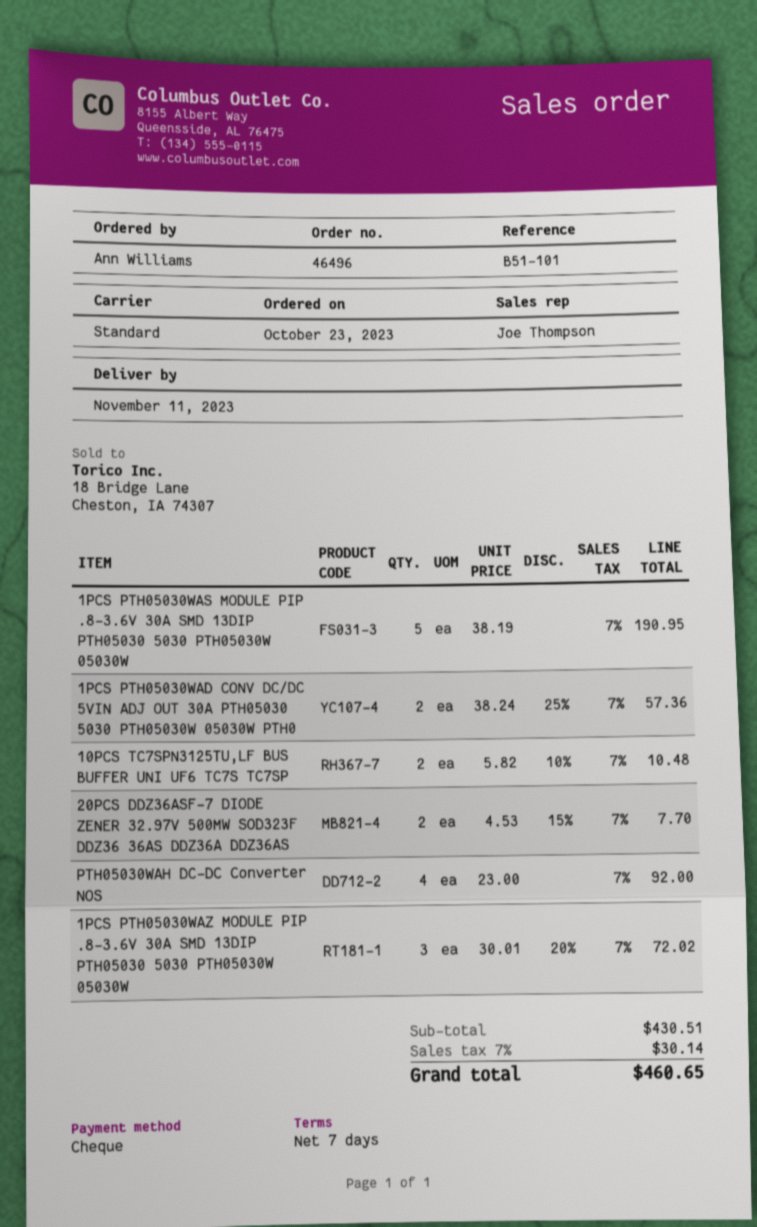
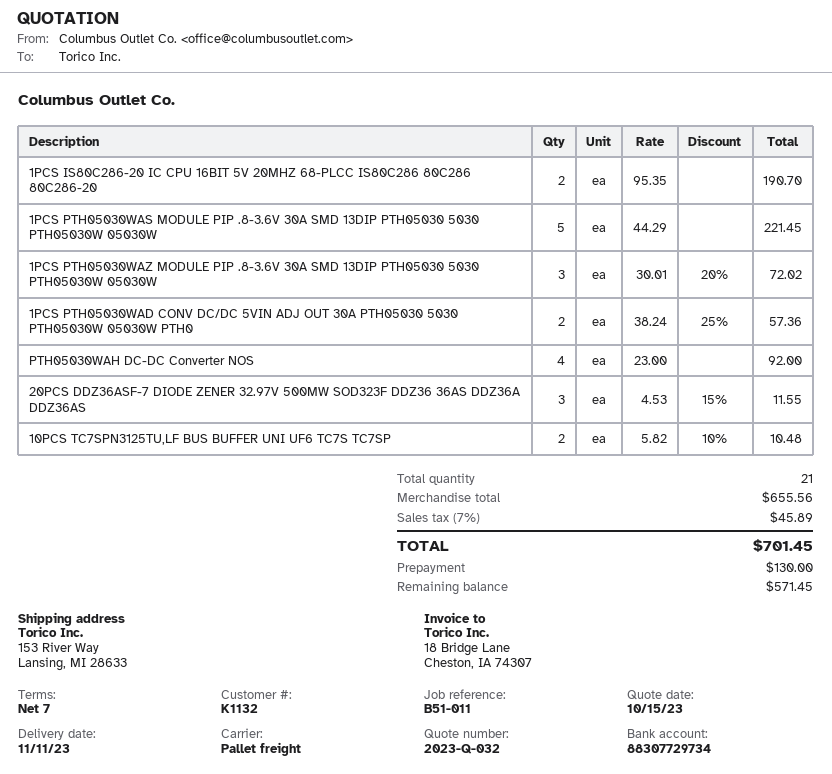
reference: B51-101 -> B51-011
shipping method: standard -> pallet freight
1PCS PTH05030WAS MODULE PIP .8-3.6V 30A SMD 13DIP PTH05030 5030 PTH05030W 05030W: 5 x 38.19 = 190.95 -> 5 x 44.29 = 221.45
20PCS DDZ36ASF-7 DIODE ZENER 32.97V 500MW SOD323F DDZ36 36AS DDZ36A DDZ36AS: 2 x 4.53 - 15% = 7.70 -> 3 x 4.53 - 15% = 11.55
1PCS IS80C286-20 IC CPU 16BIT 5V 20MHZ 68-PLCC IS80C286 80C286 80C286-20: none -> 2 x 95.35 = 190.70
subtotal: 430.51 -> 655.56
tax: 7% = 30.14 -> 7% = 45.89
total: 460.65 -> 701.45

